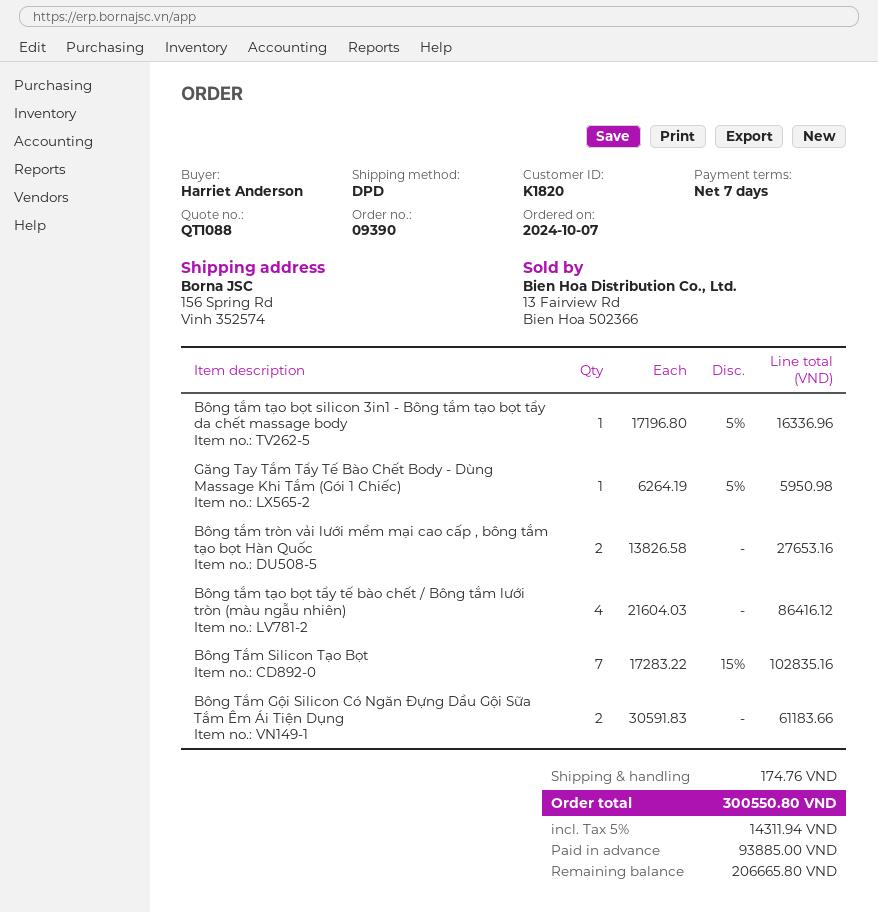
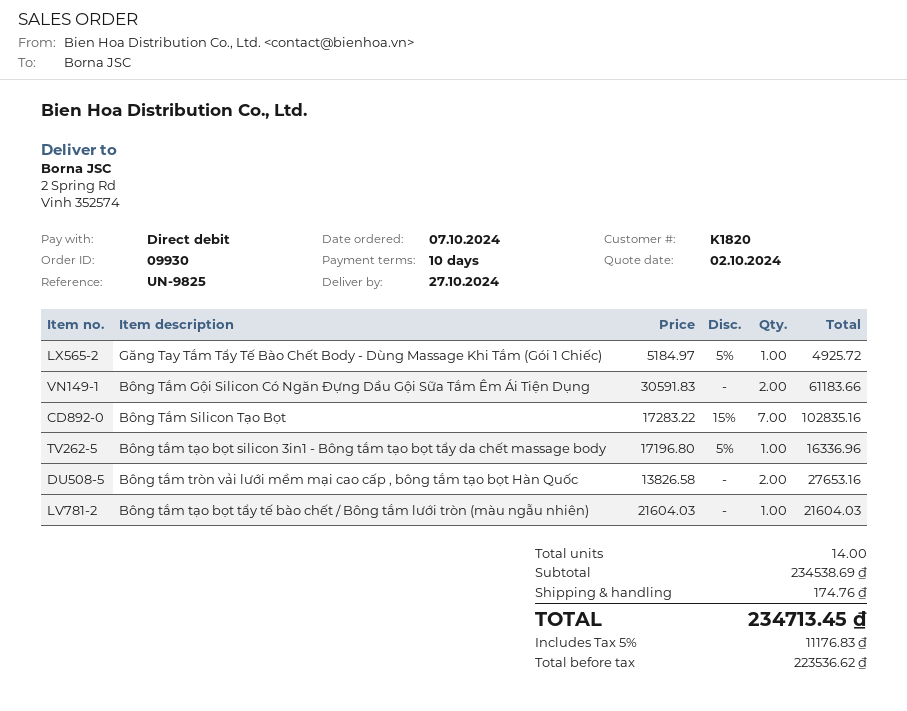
order number: 09390 -> 09930
payment terms: 7 days -> 10 days
ship to: 156 Spring Rd, Vinh 352574 -> 2 Spring Rd, Vinh 352574
Găng Tay Tắm Tẩy Tế Bào Chết Body - Dùng Massage Khi Tắm (Gói 1 Chiếc): 1 x 6264.19 - 5% = 5950.98 -> 1 x 5184.97 - 5% = 4925.72
Bông tắm tạo bọt tẩy tế bào chết / Bông tắm lưới tròn (màu ngẫu nhiên): 4 x 21604.03 = 86416.12 -> 1 x 21604.03 = 21604.03
tax: 5% = 14311.94 -> 5% = 11176.83
total: 300550.80 -> 234713.45

